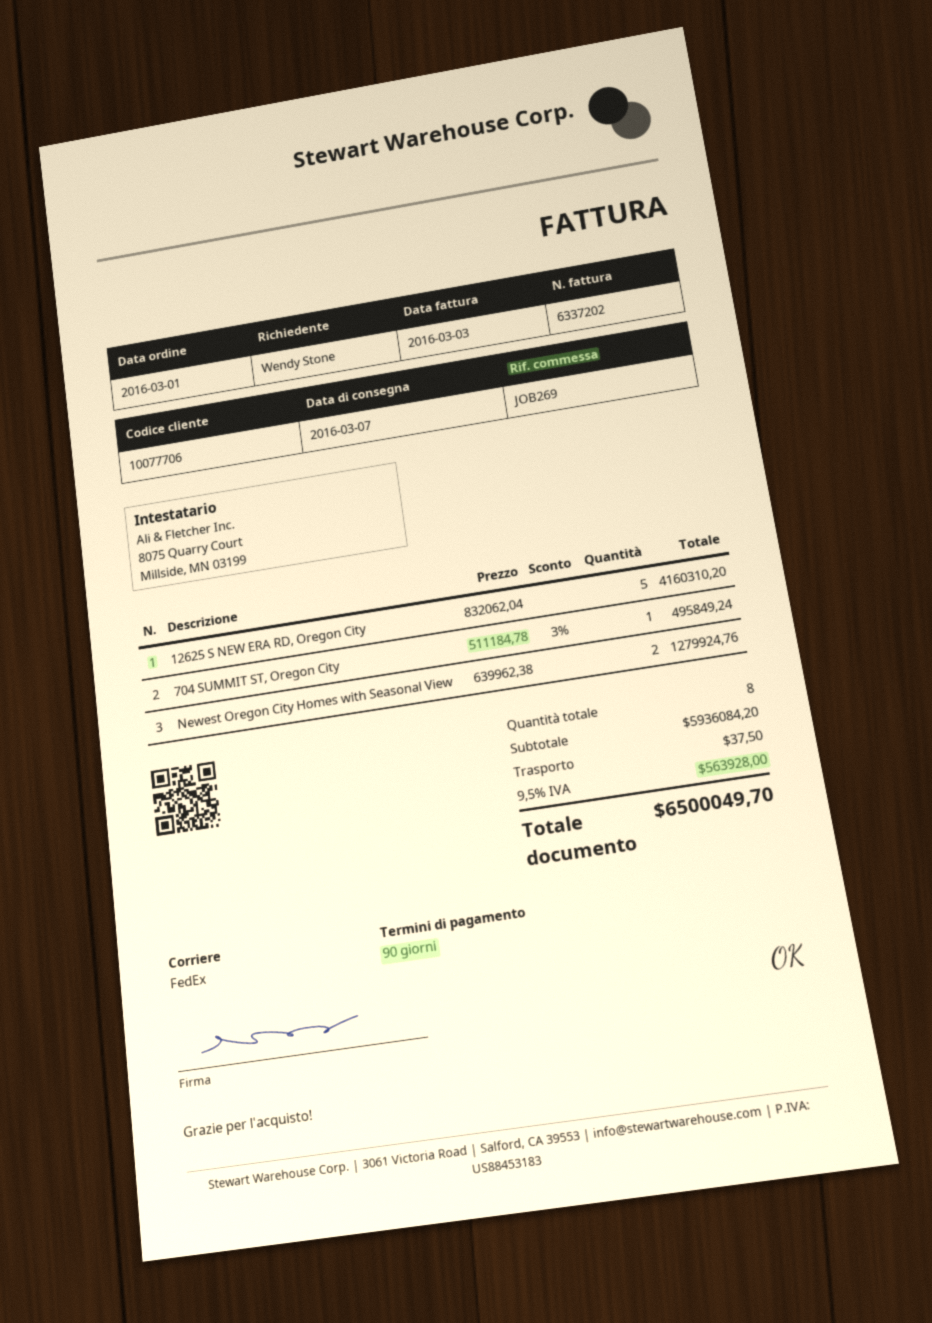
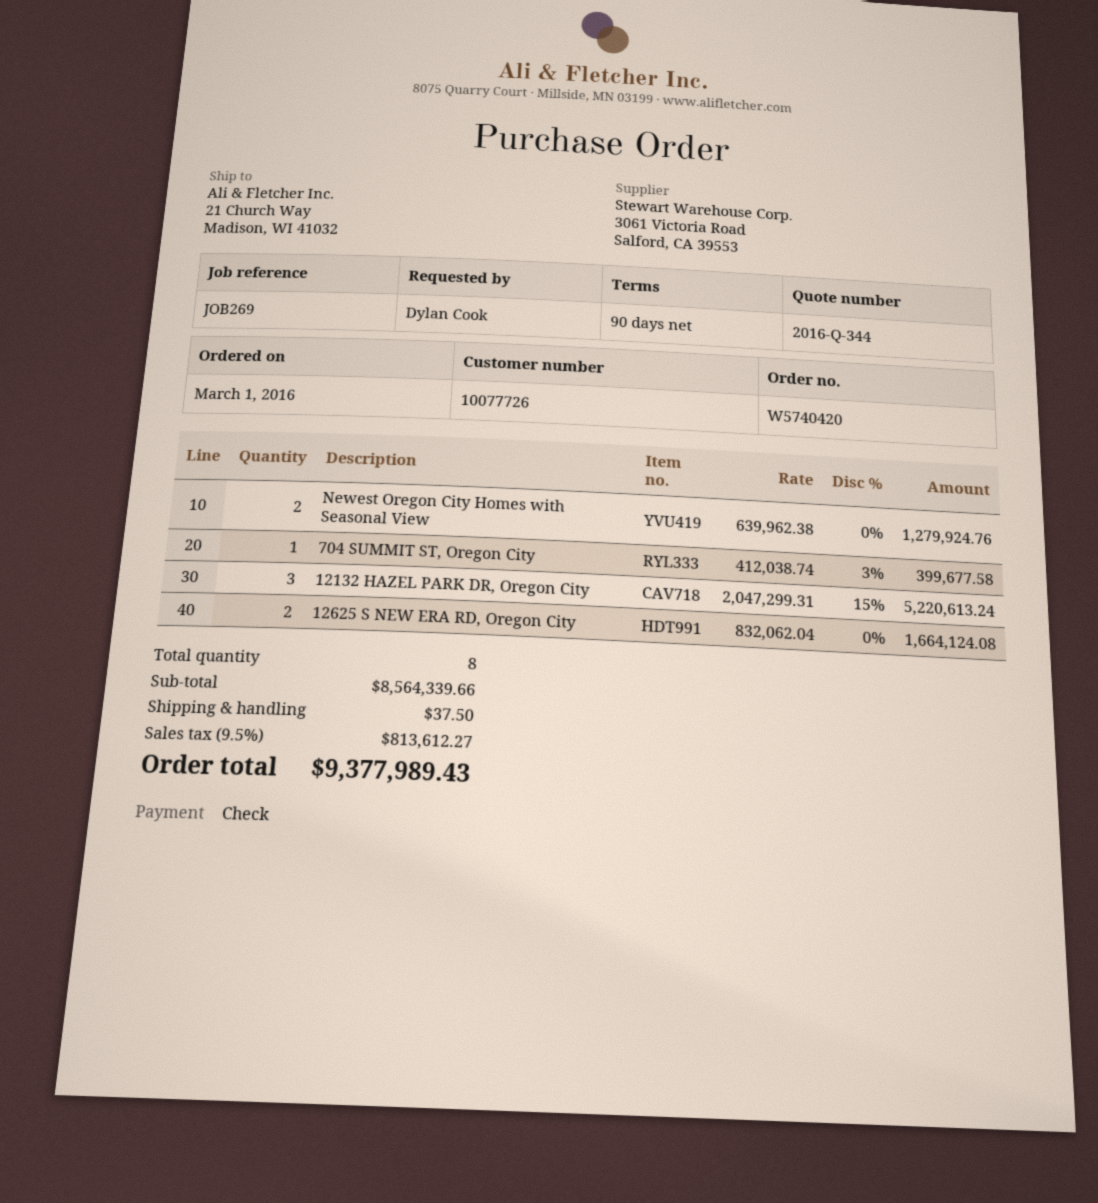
customer number: 10077706 -> 10077726
ordered by: Wendy Stone -> Dylan Cook
12625 S NEW ERA RD, Oregon City: 5 x 832062.04 = 4160310.20 -> 2 x 832062.04 = 1664124.08
704 SUMMIT ST, Oregon City: 1 x 511184.78 - 3% = 495849.24 -> 1 x 412038.74 - 3% = 399677.58
12132 HAZEL PARK DR, Oregon City: none -> 3 x 2047299.31 - 15% = 5220613.24
subtotal: 5936084.20 -> 8564339.66
tax: 9.5% = 563928.00 -> 9.5% = 813612.27
total: 6500049.70 -> 9377989.43

